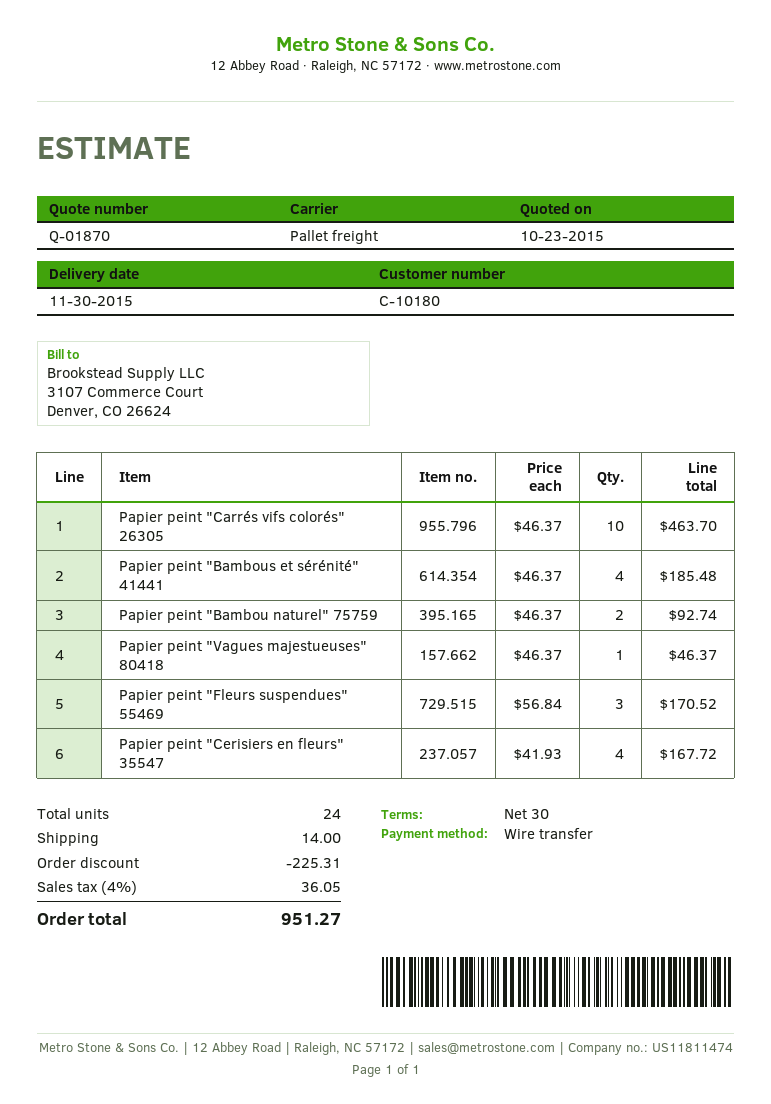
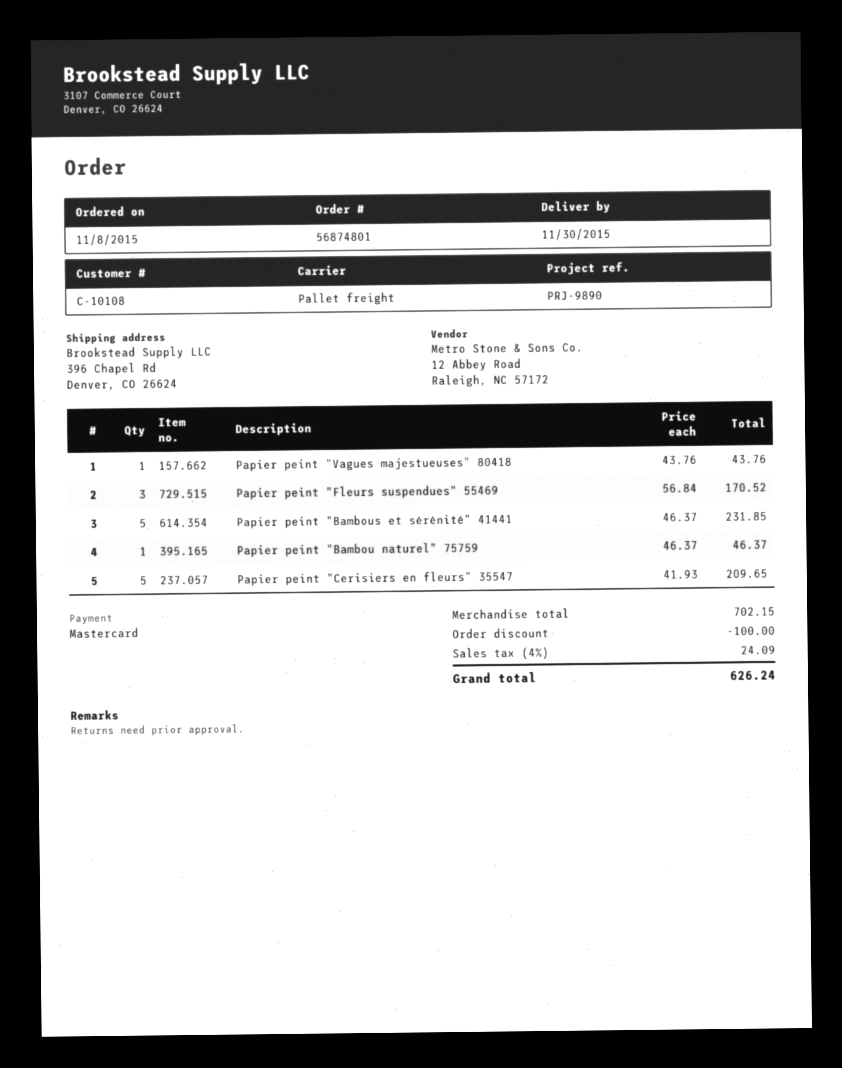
customer number: C-10180 -> C-10108
payment method: bank transfer -> Mastercard
Papier peint "Carrés vifs colorés" 26305: 10 x 46.37 = 463.70 -> none
Papier peint "Bambous et sérénité" 41441: 4 x 46.37 = 185.48 -> 5 x 46.37 = 231.85
Papier peint "Bambou naturel" 75759: 2 x 46.37 = 92.74 -> 1 x 46.37 = 46.37
Papier peint "Vagues majestueuses" 80418: 1 x 46.37 = 46.37 -> 1 x 43.76 = 43.76
Papier peint "Cerisiers en fleurs" 35547: 4 x 41.93 = 167.72 -> 5 x 41.93 = 209.65
discount: 225.31 -> 100.00
shipping: 14.00 -> none
tax: 4% = 36.05 -> 4% = 24.09
total: 951.27 -> 626.24

